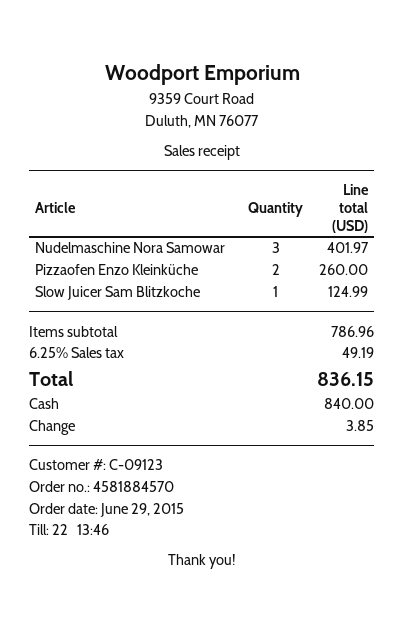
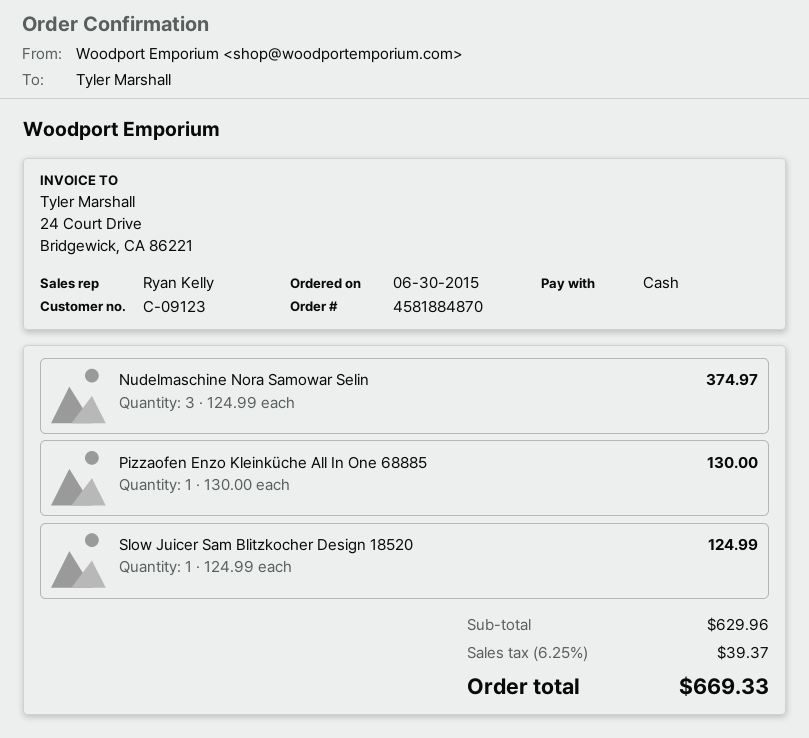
order number: 4581884570 -> 4581884870
order date: 2015-06-29 -> 2015-06-30
Nudelmaschine Nora Samowar: 3 for 401.97 -> 3 for 374.97
Pizzaofen Enzo Kleinküche: 2 for 260.00 -> 1 for 130.00
subtotal: 786.96 -> 629.96
tax: 6.25% = 49.19 -> 6.25% = 39.37
total: 836.15 -> 669.33

